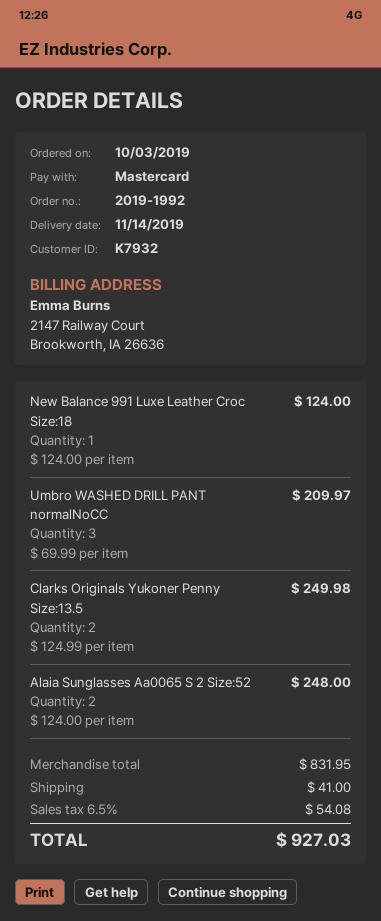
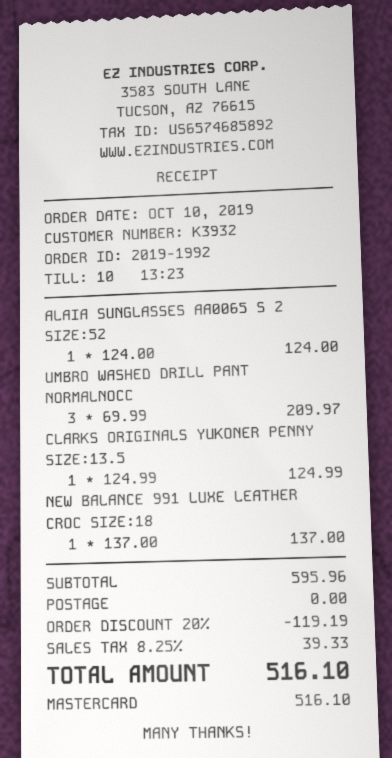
order date: 2019-10-03 -> 2019-10-10
customer number: K7932 -> K3932
New Balance 991 Luxe Leather Croc Size:18: 1 x 124.00 = 124.00 -> 1 x 137.00 = 137.00
Clarks Originals Yukoner Penny Size:13.5: 2 x 124.99 = 249.98 -> 1 x 124.99 = 124.99
Alaia Sunglasses Aa0065 S 2 Size:52: 2 x 124.00 = 248.00 -> 1 x 124.00 = 124.00
subtotal: 831.95 -> 595.96
discount: none -> 20% = 119.19
shipping: 41.00 -> 0.00
tax: 6.5% = 54.08 -> 8.25% = 39.33
total: 927.03 -> 516.10

